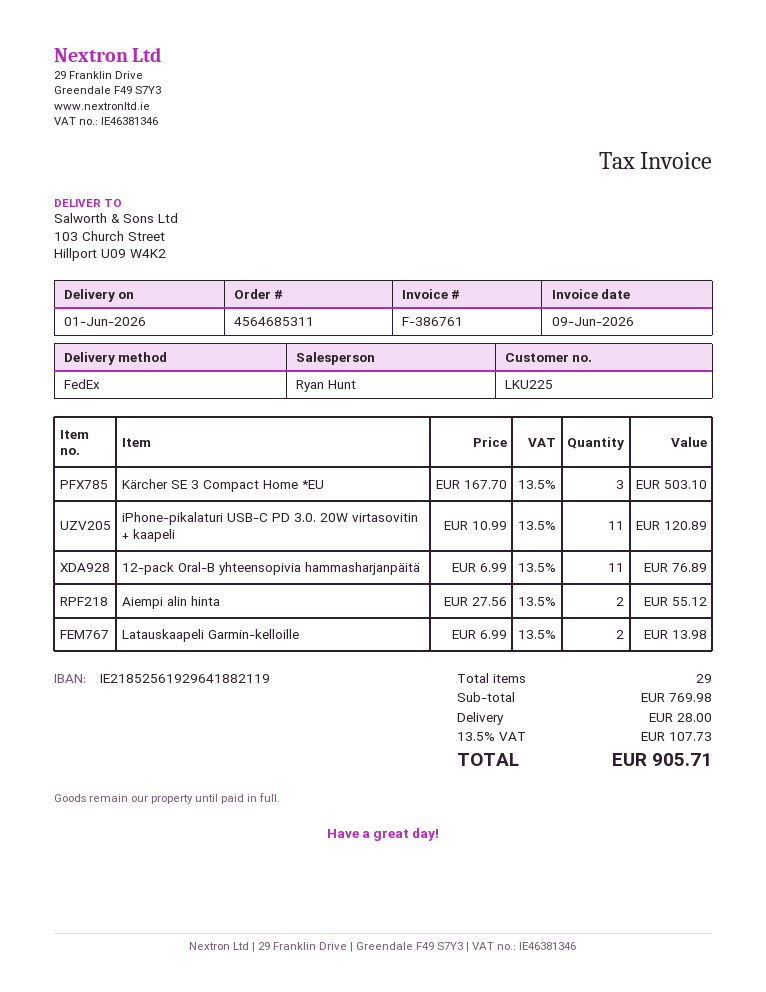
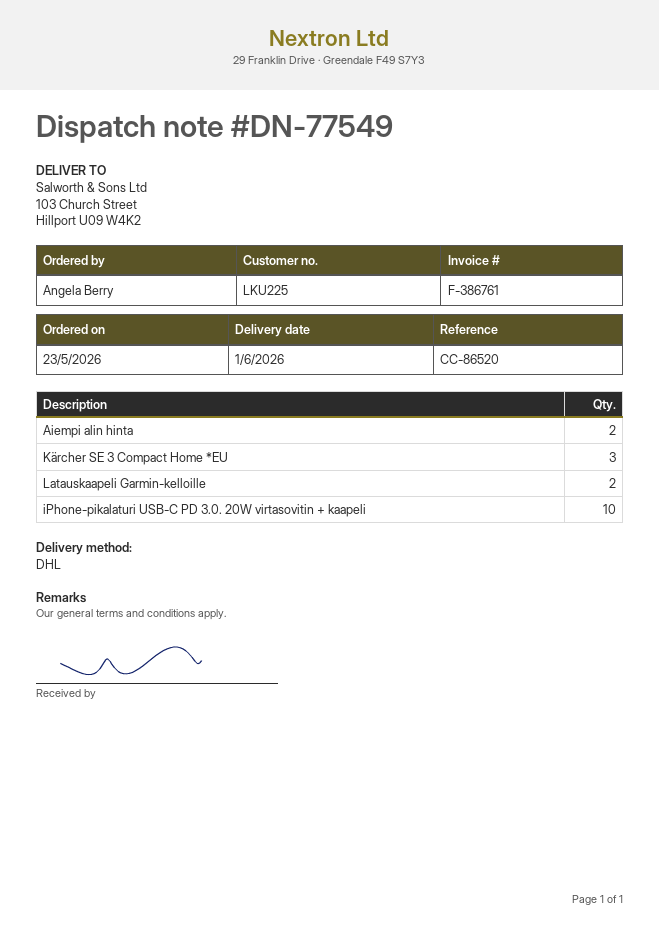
shipping method: FedEx -> DHL
iPhone-pikalaturi USB-C PD 3.0. 20W virtasovitin + kaapeli: 11 -> 10
12-pack Oral-B yhteensopivia hammasharjanpäitä: 11 -> none

